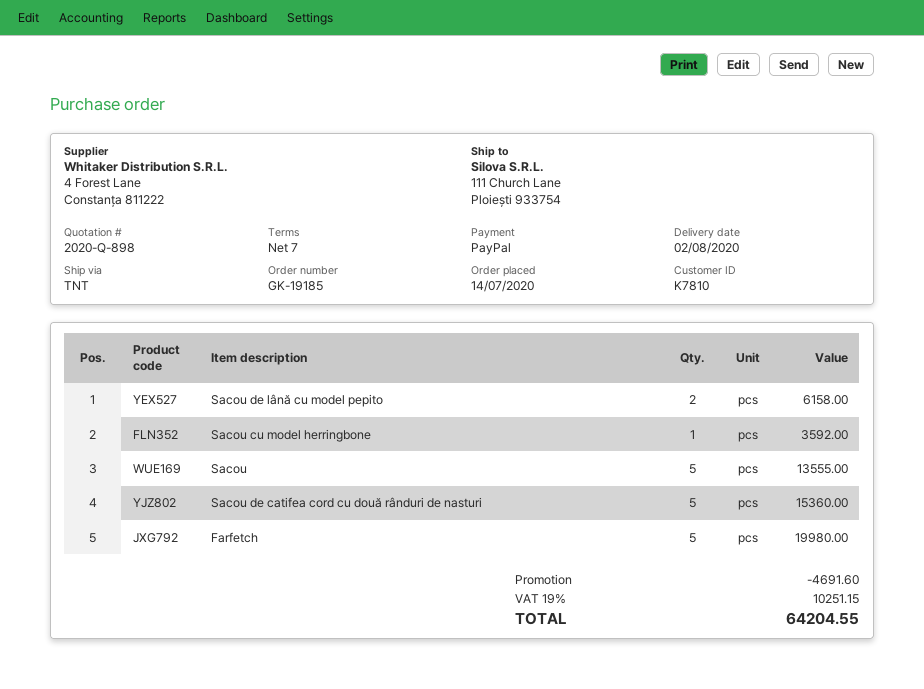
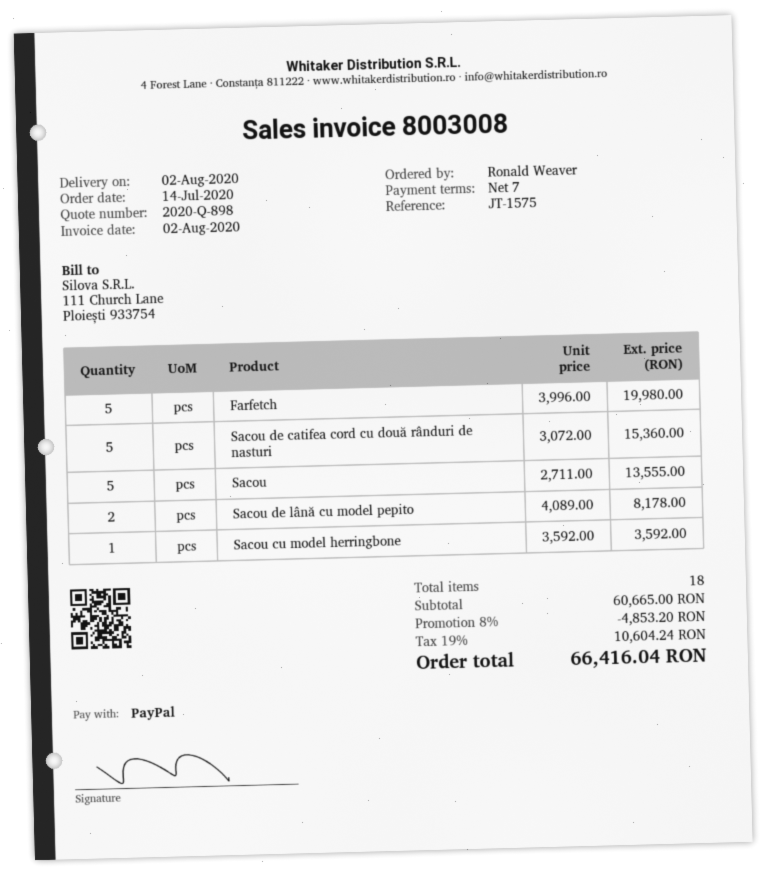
Sacou de lână cu model pepito: 2 for 6158.00 -> 2 for 8178.00
discount: 4691.60 -> 4853.20
tax: 19% = 10251.15 -> 19% = 10604.24
total: 64204.55 -> 66416.04

